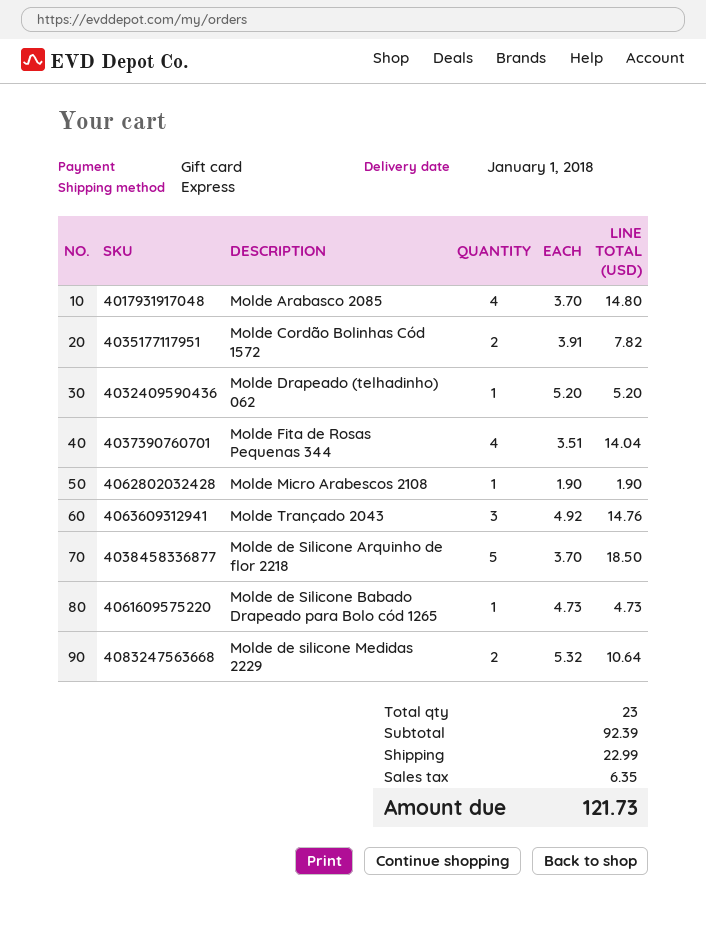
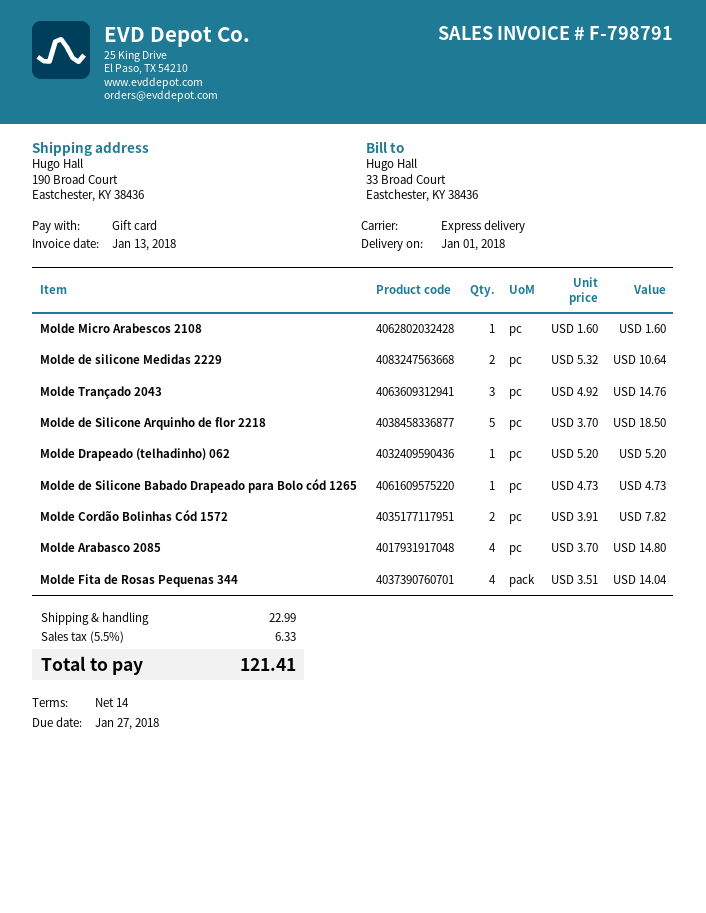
Molde Micro Arabescos 2108: 1 x 1.90 = 1.90 -> 1 x 1.60 = 1.60
tax: 6.35 -> 6.33
total: 121.73 -> 121.41

